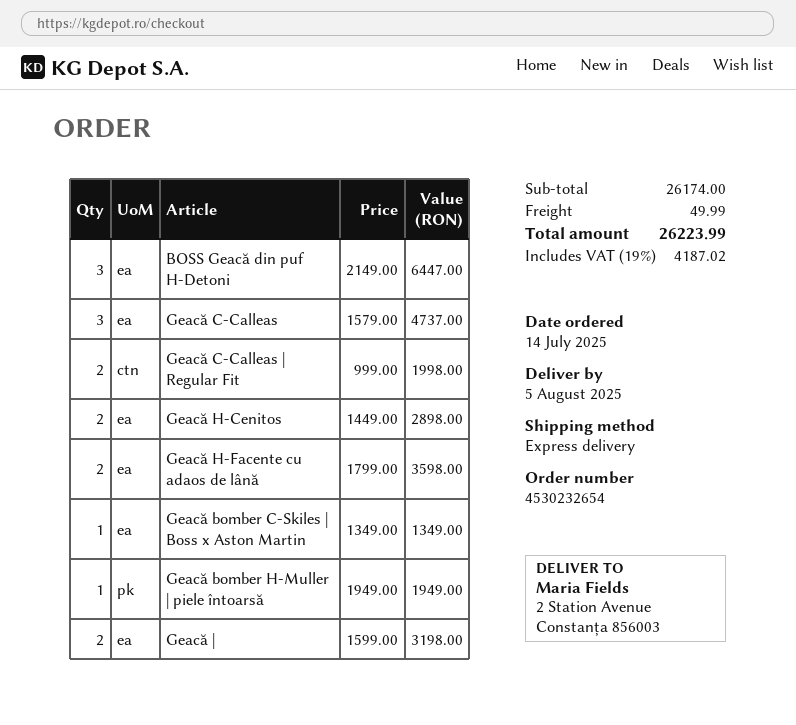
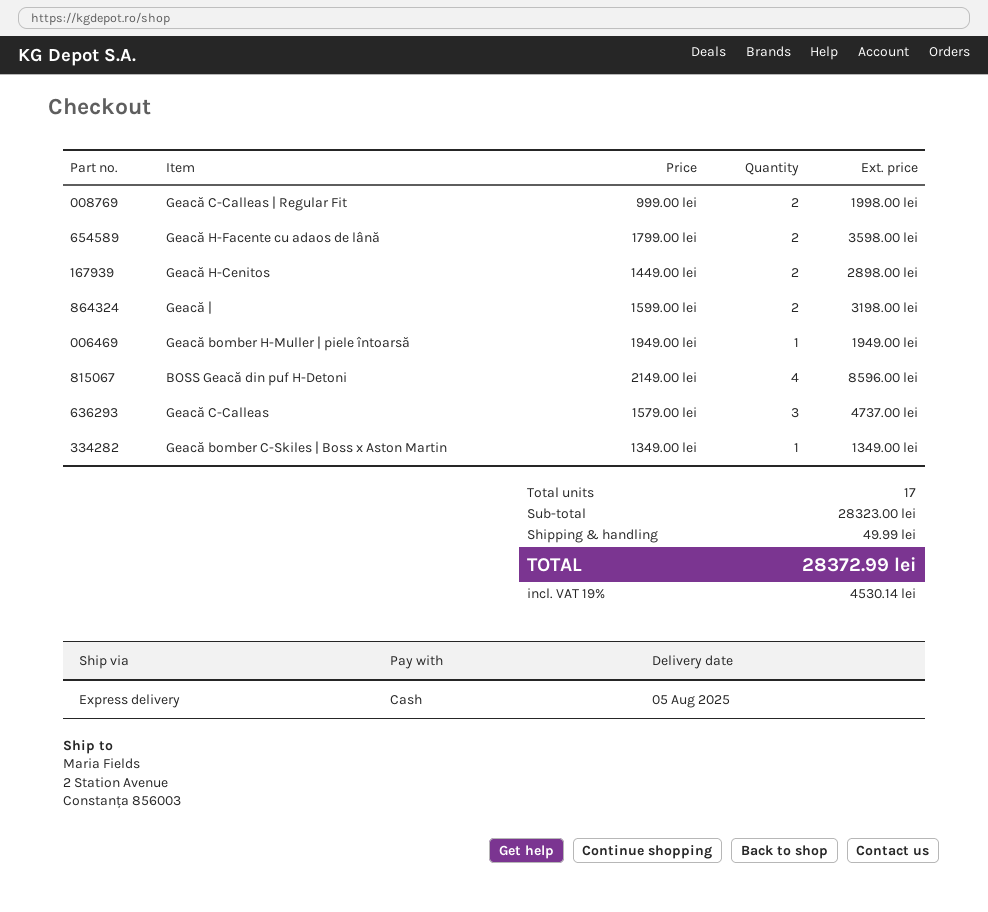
BOSS Geacă din puf H-Detoni: 3 x 2149.00 = 6447.00 -> 4 x 2149.00 = 8596.00
subtotal: 26174.00 -> 28323.00
tax: 19% = 4187.02 -> 19% = 4530.14
total: 26223.99 -> 28372.99

